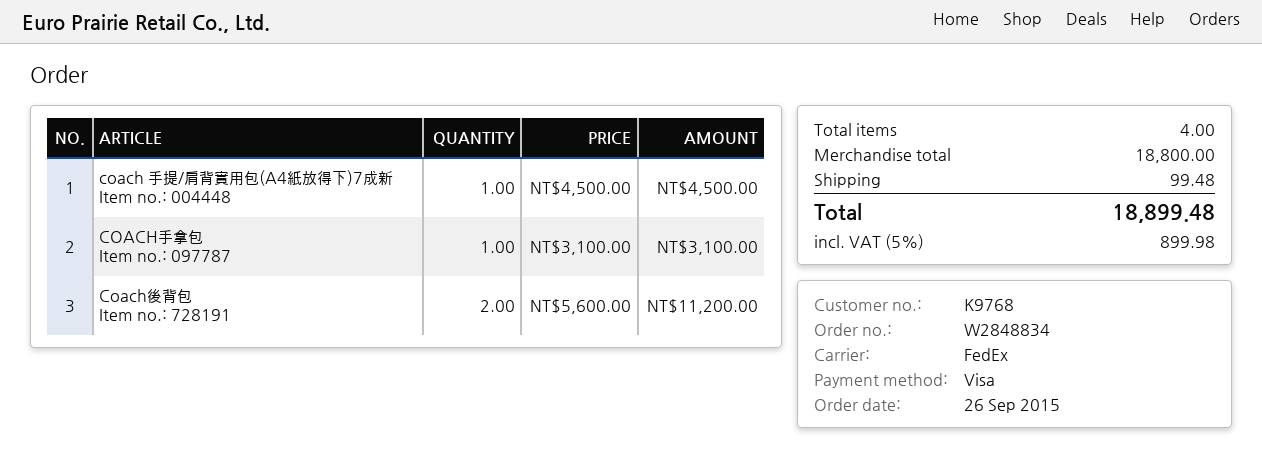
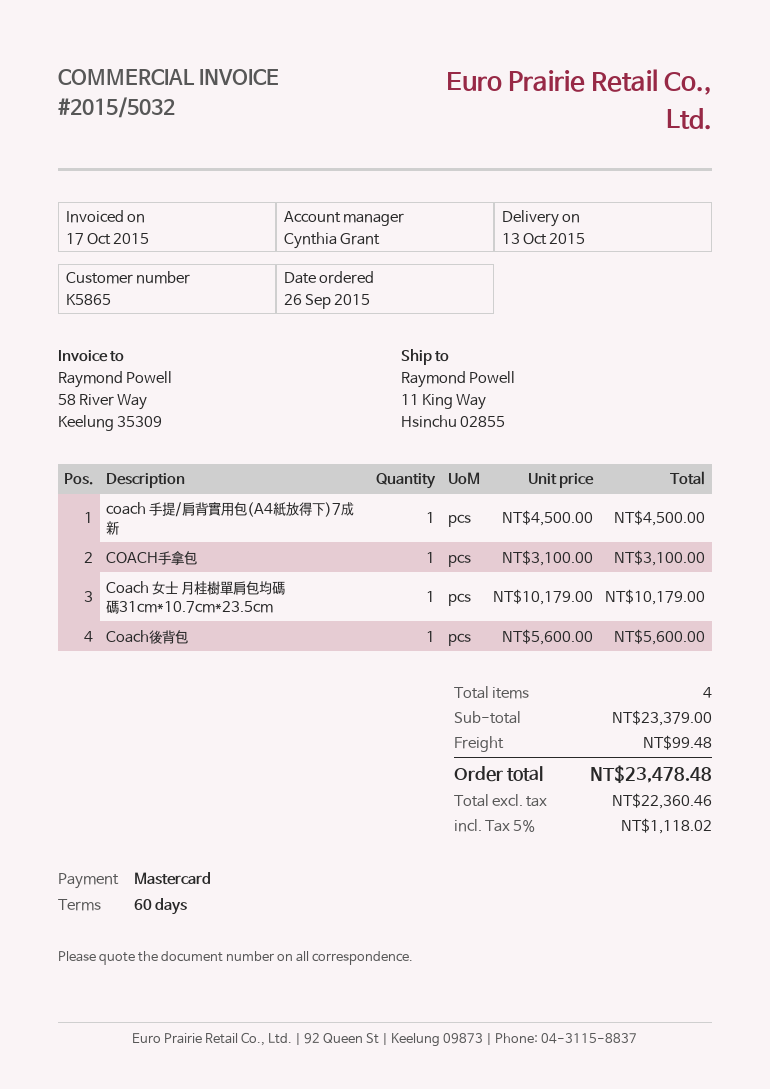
customer number: K9768 -> K5865
payment method: Visa -> Mastercard
Coach後背包: 2 x 5600.00 = 11200.00 -> 1 x 5600.00 = 5600.00
Coach 女士 月桂樹單肩包均碼碼31cm*10.7cm*23.5cm: none -> 1 x 10179.00 = 10179.00
subtotal: 18800.00 -> 23379.00
tax: 5% = 899.98 -> 5% = 1118.02
total: 18899.48 -> 23478.48

